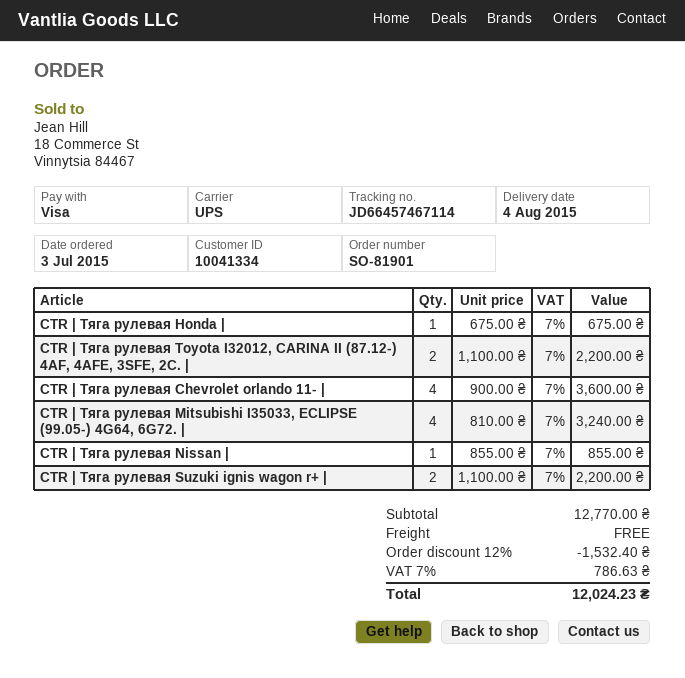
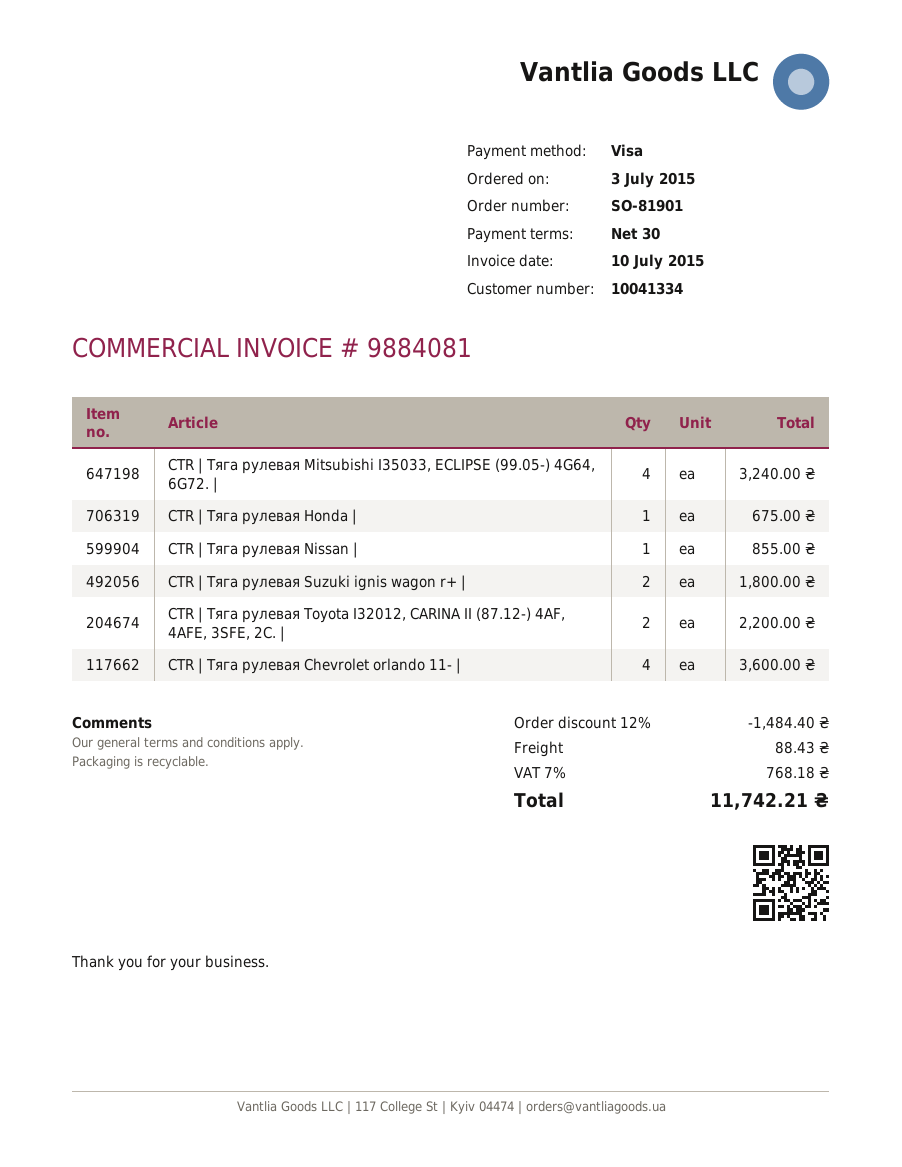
CTR | Тяга рулевая Suzuki ignis wagon r+ |: 2 for 2200.00 -> 2 for 1800.00
discount: 12% = 1532.40 -> 12% = 1484.40
shipping: 0.00 -> 88.43
tax: 7% = 786.63 -> 7% = 768.18
total: 12024.23 -> 11742.21

